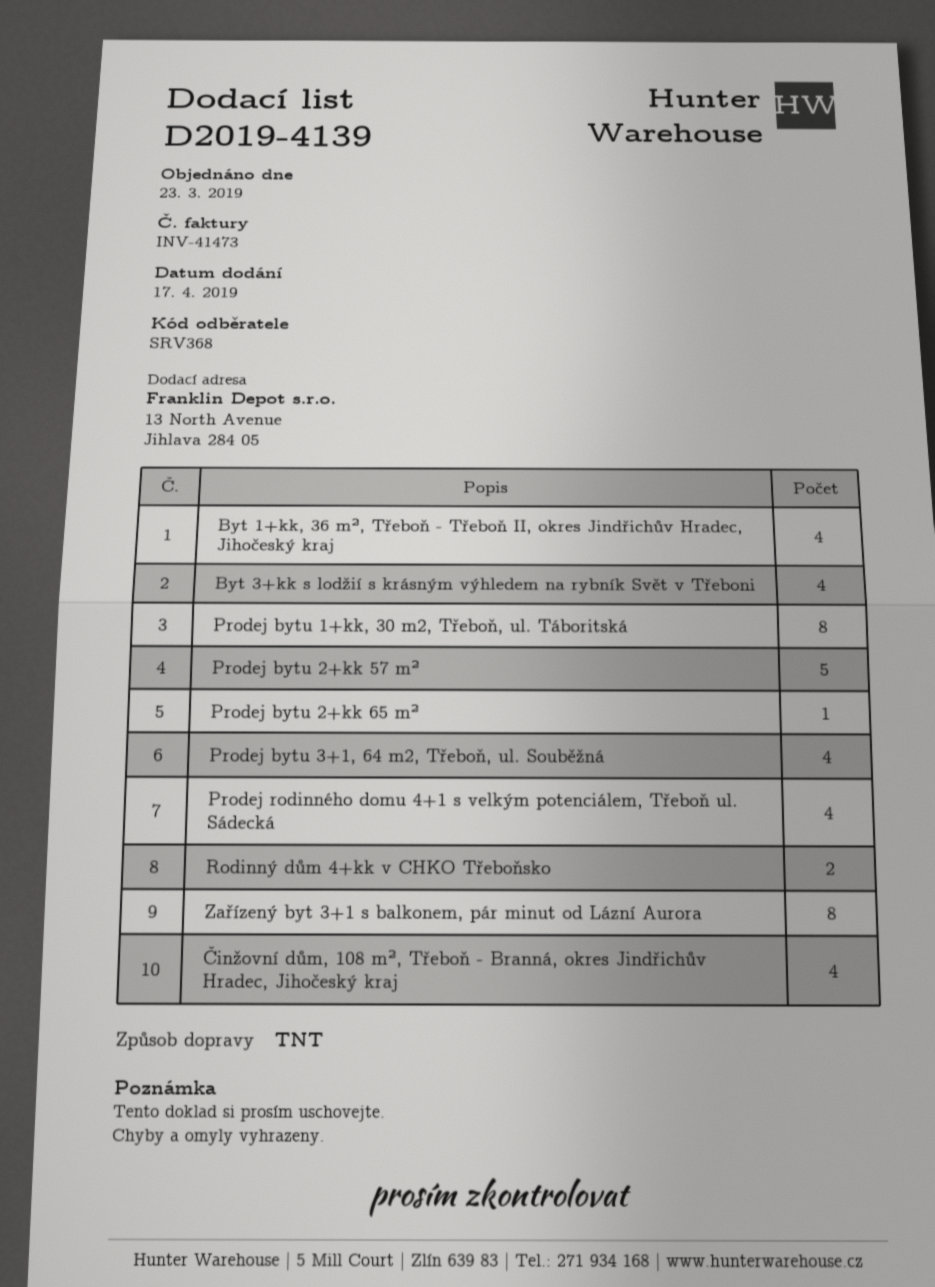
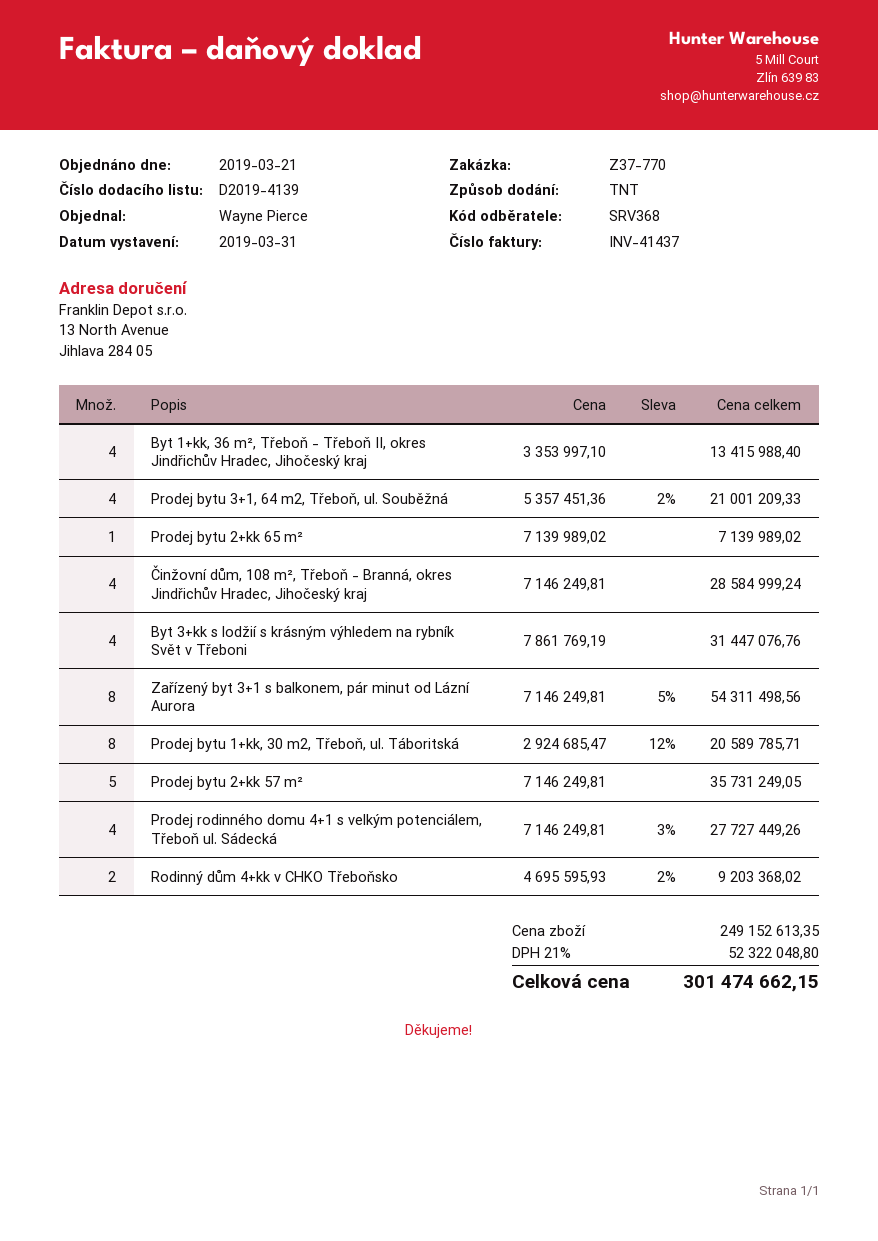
order date: 2019-03-23 -> 2019-03-21
invoice number: INV-41473 -> INV-41437

